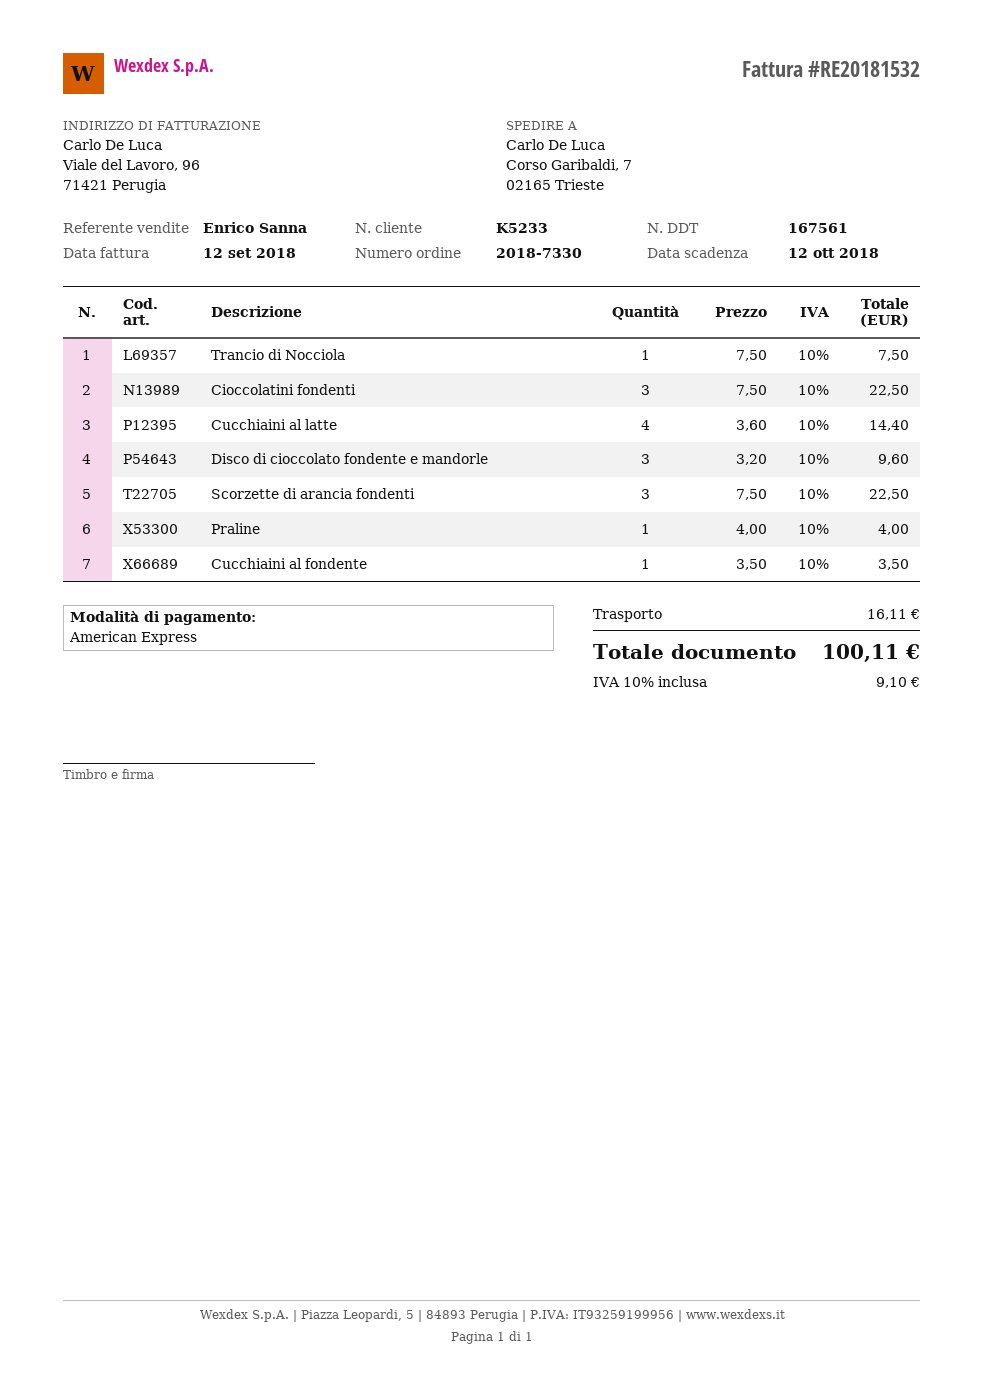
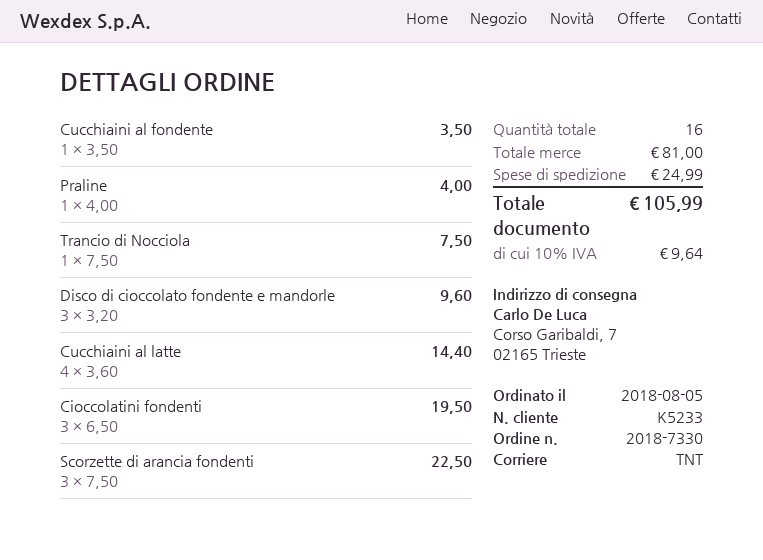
Cioccolatini fondenti: 3 x 7.50 = 22.50 -> 3 x 6.50 = 19.50
shipping: 16.11 -> 24.99
tax: 10% = 9.10 -> 10% = 9.64
total: 100.11 -> 105.99

